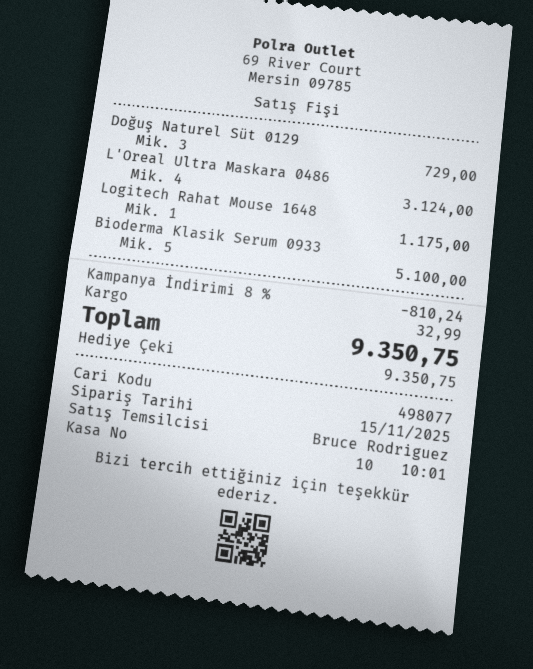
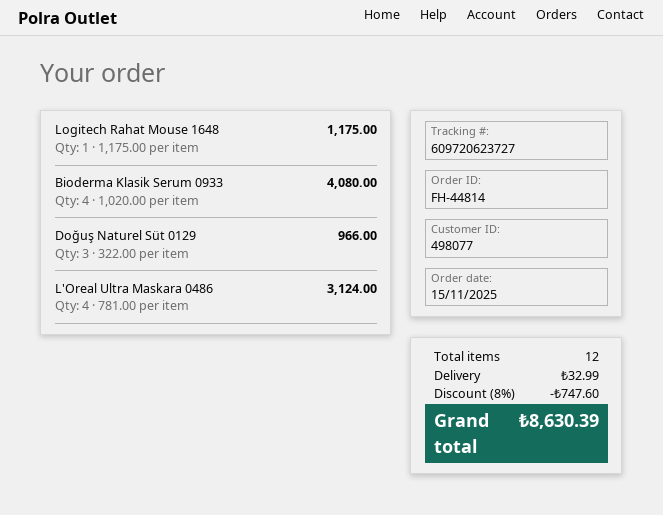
Doğuş Naturel Süt 0129: 3 for 729.00 -> 3 for 966.00
Bioderma Klasik Serum 0933: 5 for 5100.00 -> 4 for 4080.00
discount: 8% = 810.24 -> 8% = 747.60
total: 9350.75 -> 8630.39

